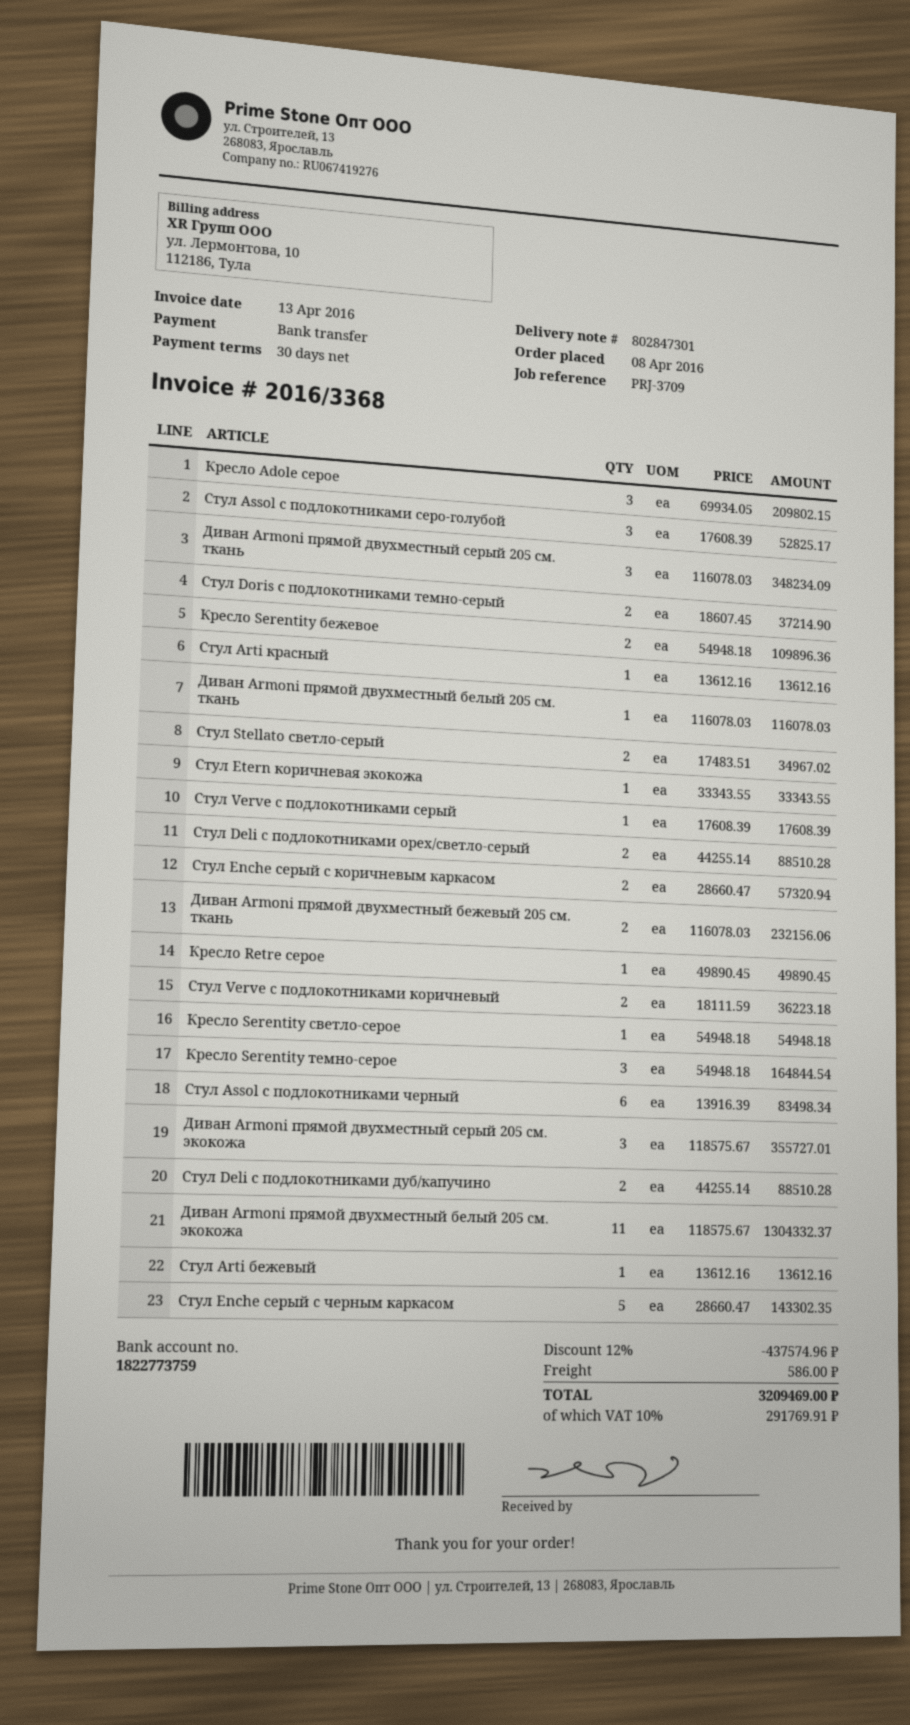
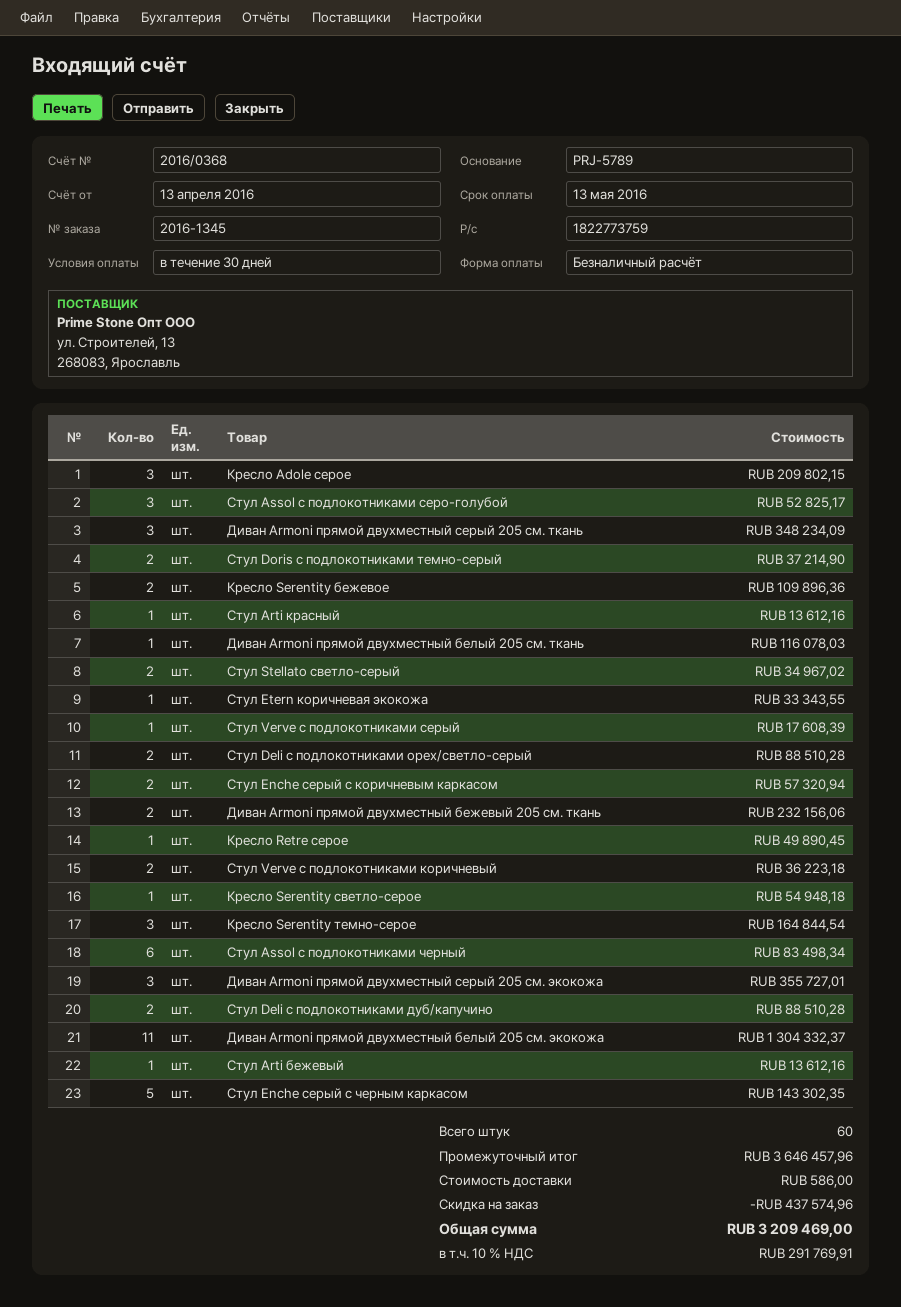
invoice number: 2016/3368 -> 2016/0368
reference: PRJ-3709 -> PRJ-5789

